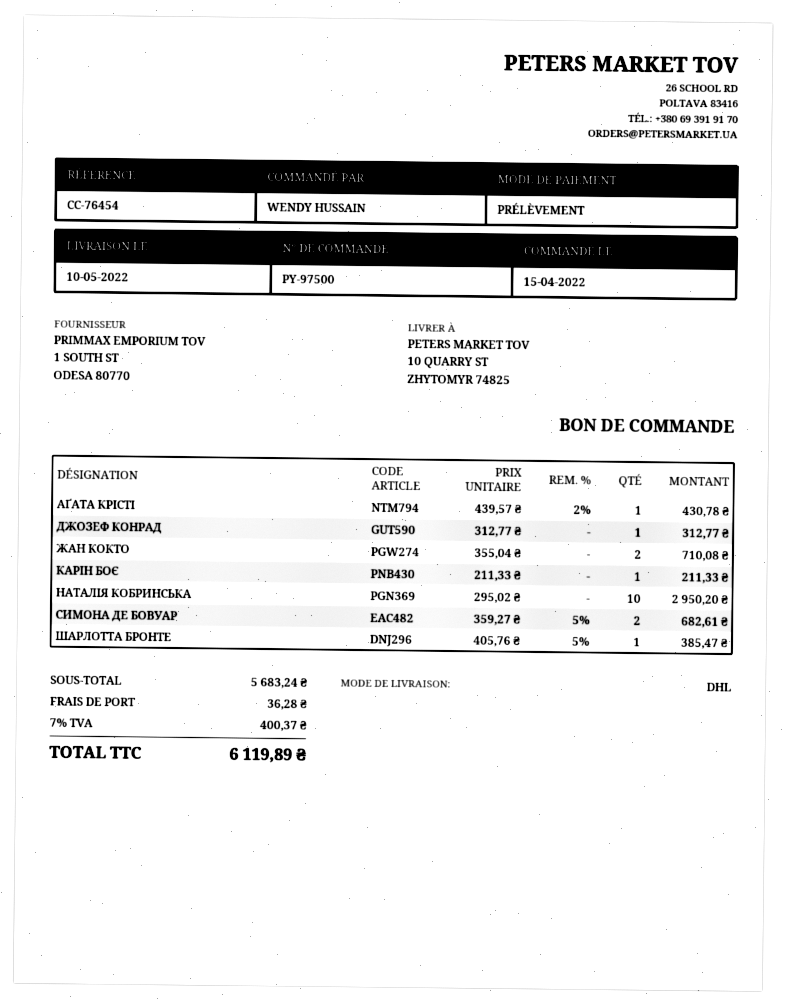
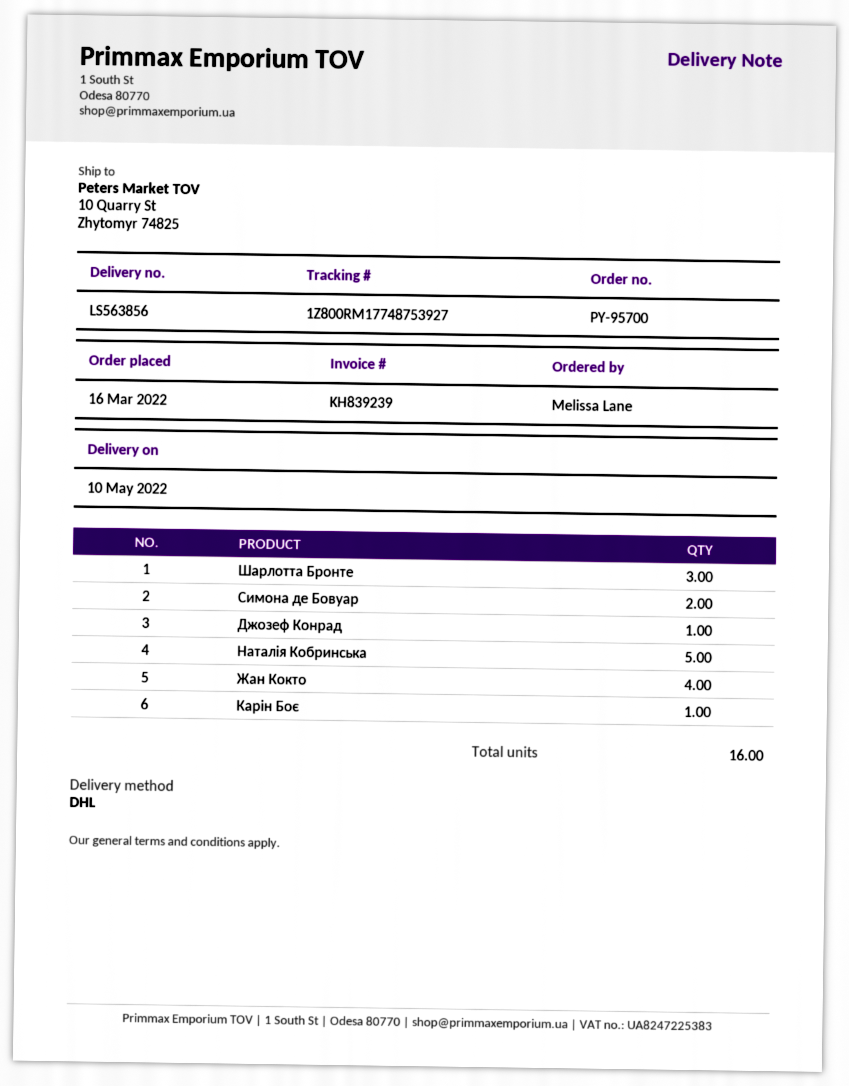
order number: PY-97500 -> PY-95700
order date: 2022-04-15 -> 2022-03-16
ordered by: WENDY HUSSAIN -> Melissa Lane
АҐАТА КРІСТІ: 1 -> none
ЖАН КОКТО: 2 -> 4
НАТАЛІЯ КОБРИНСЬКА: 10 -> 5
ШАРЛОТТА БРОНТЕ: 1 -> 3

